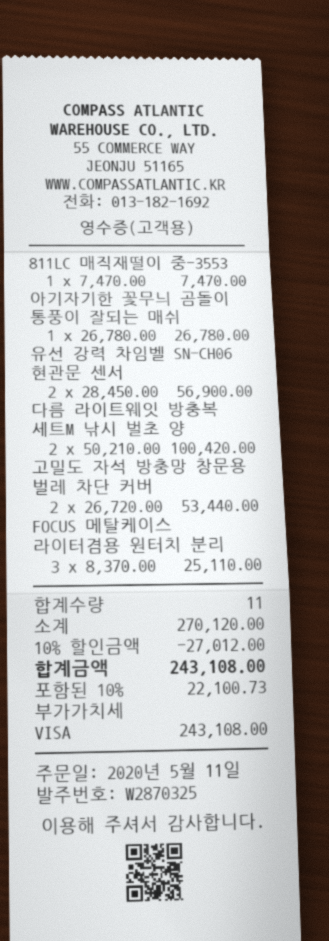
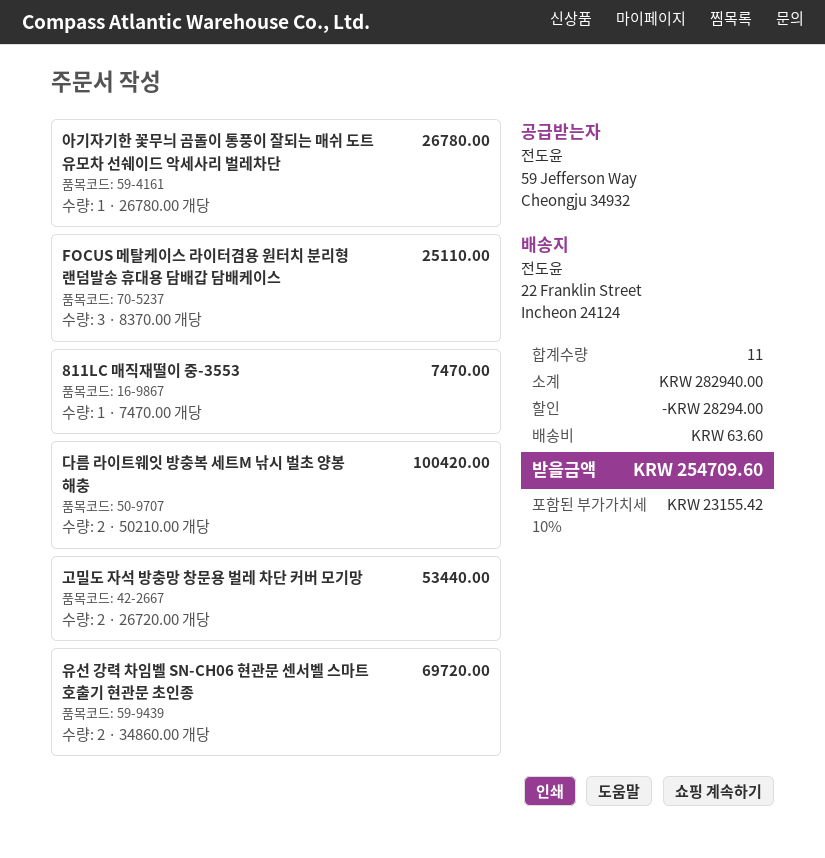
유선 강력 차임벨 SN-CH06 현관문 센서: 2 x 28450.00 = 56900.00 -> 2 x 34860.00 = 69720.00
subtotal: 270120.00 -> 282940.00
discount: 27012.00 -> 28294.00
shipping: none -> 63.60
tax: 10% = 22100.73 -> 10% = 23155.42
total: 243108.00 -> 254709.60

